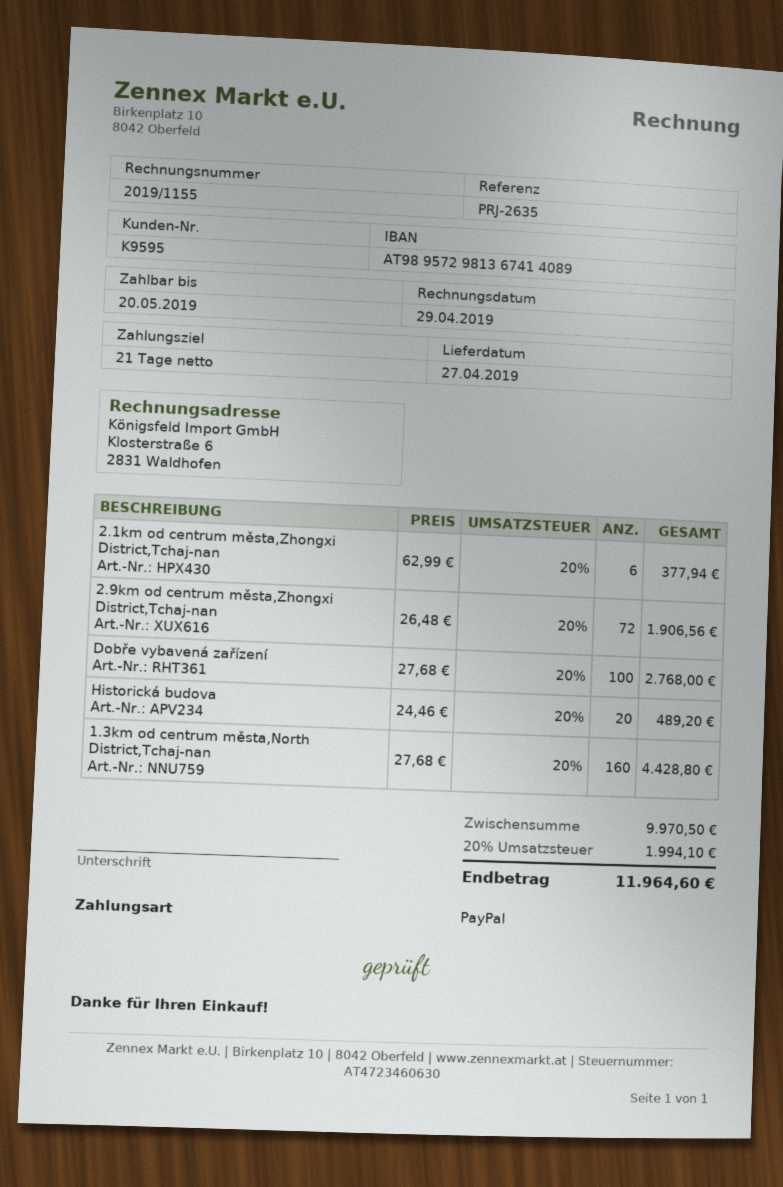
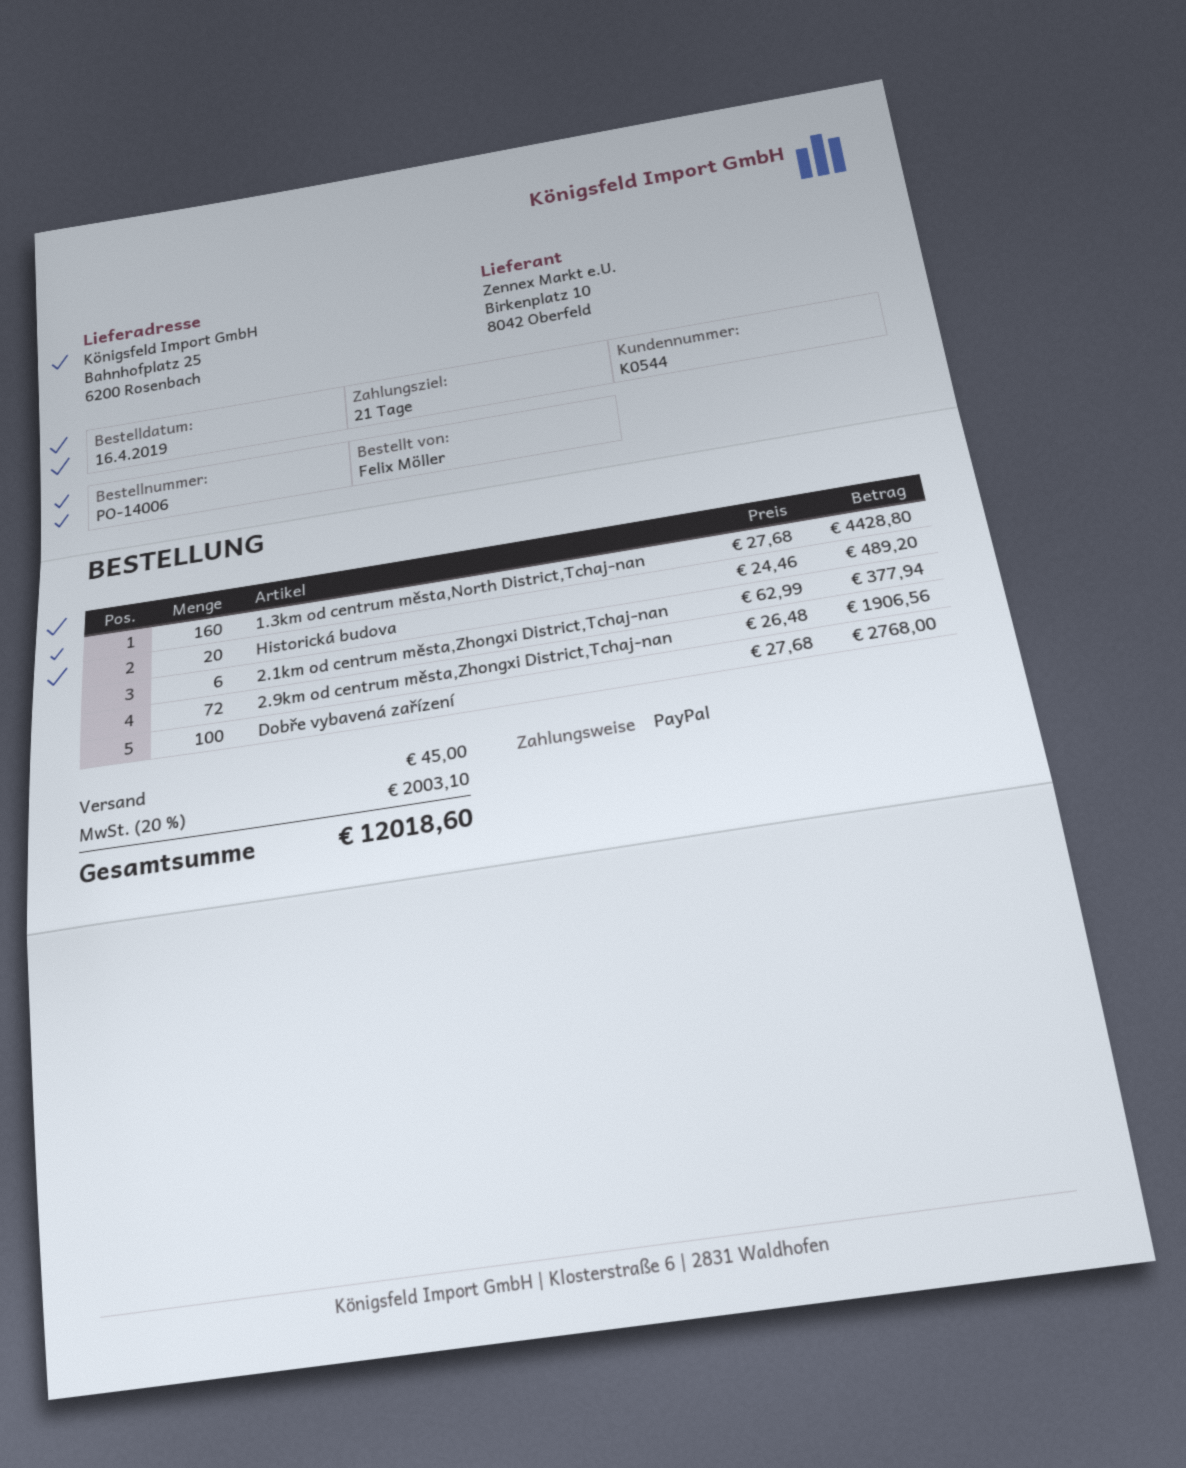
customer number: K9595 -> K0544
shipping: none -> 45.00
tax: 20% = 1994.10 -> 20% = 2003.10
total: 11964.60 -> 12018.60

